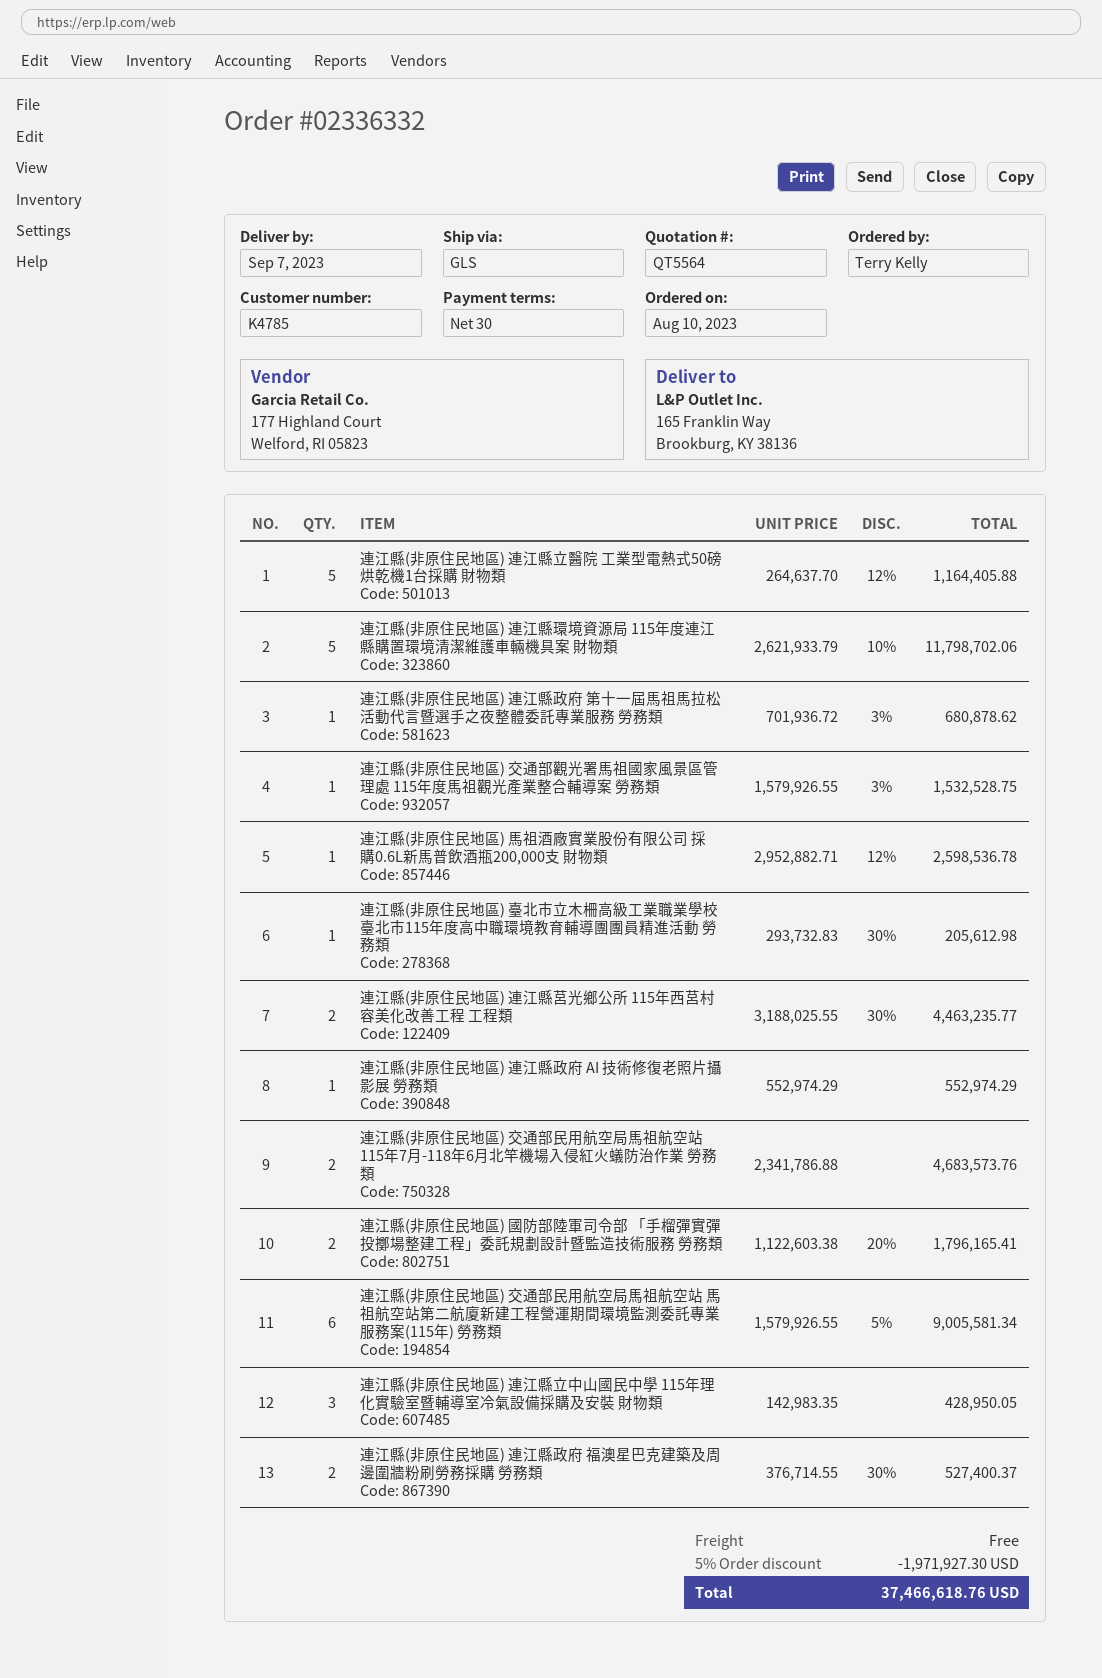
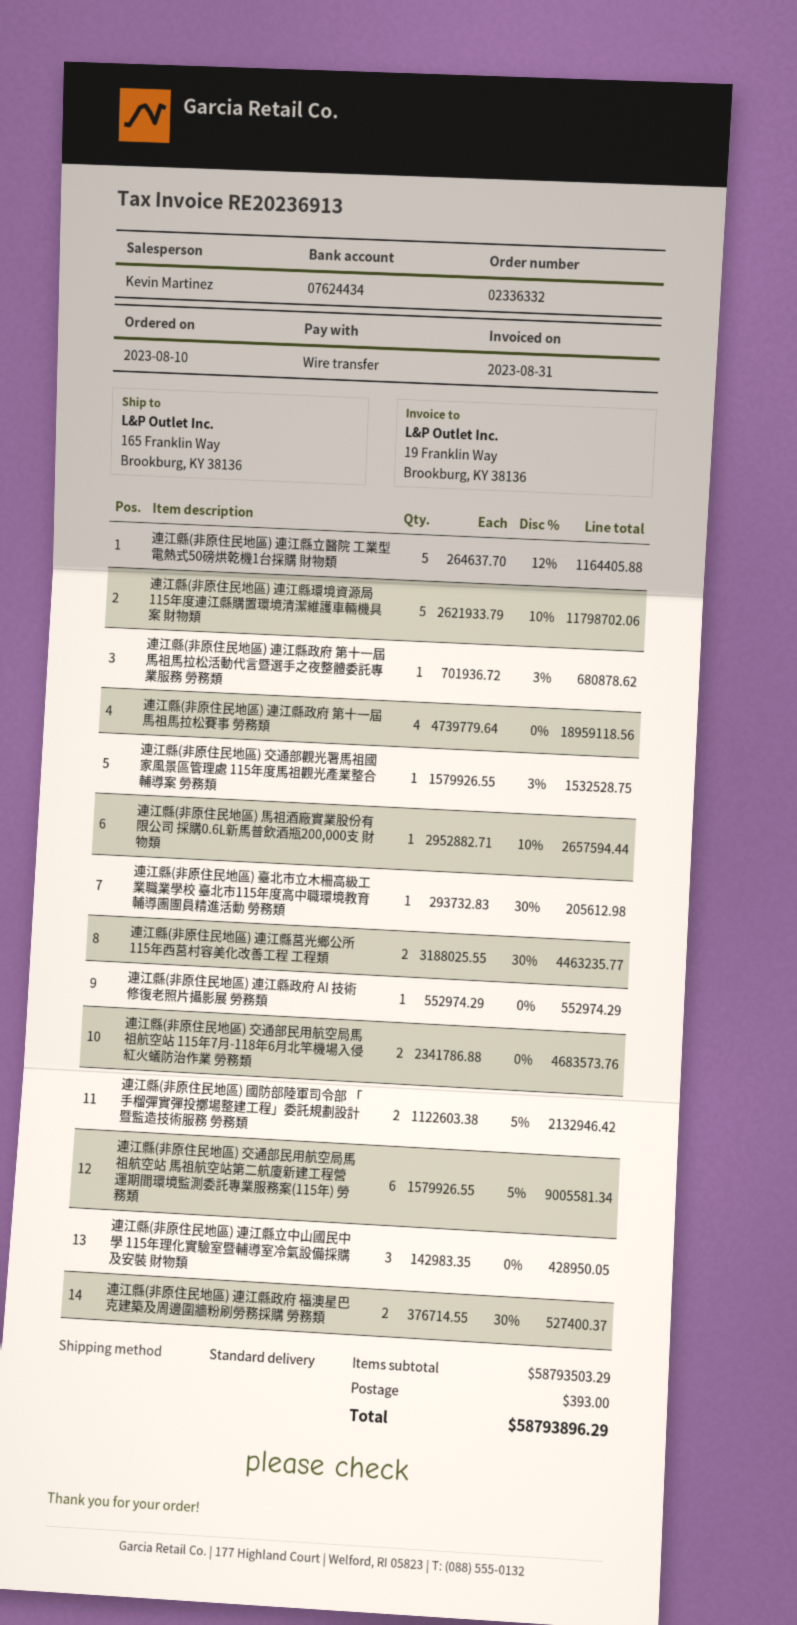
shipping method: GLS -> standard
連江縣(非原住民地區) 馬祖酒廠實業股份有限公司 採購0.6L新馬普飲酒瓶200,000支 財物類: 1 x 2952882.71 - 12% = 2598536.78 -> 1 x 2952882.71 - 10% = 2657594.44
連江縣(非原住民地區) 國防部陸軍司令部 「手榴彈實彈投擲場整建工程」委託規劃設計暨監造技術服務 勞務類: 2 x 1122603.38 - 20% = 1796165.41 -> 2 x 1122603.38 - 5% = 2132946.42
連江縣(非原住民地區) 連江縣政府 第十一屆馬祖馬拉松賽事 勞務類: none -> 4 x 4739779.64 = 18959118.56
discount: 5% = 1971927.30 -> none
shipping: 0.00 -> 393.00
total: 37466618.76 -> 58793896.29

